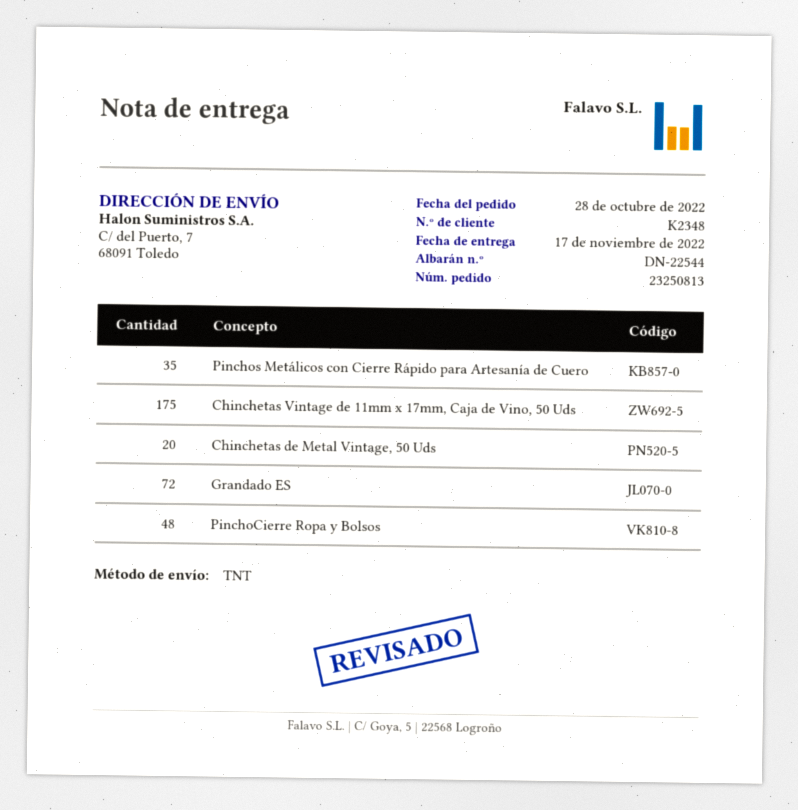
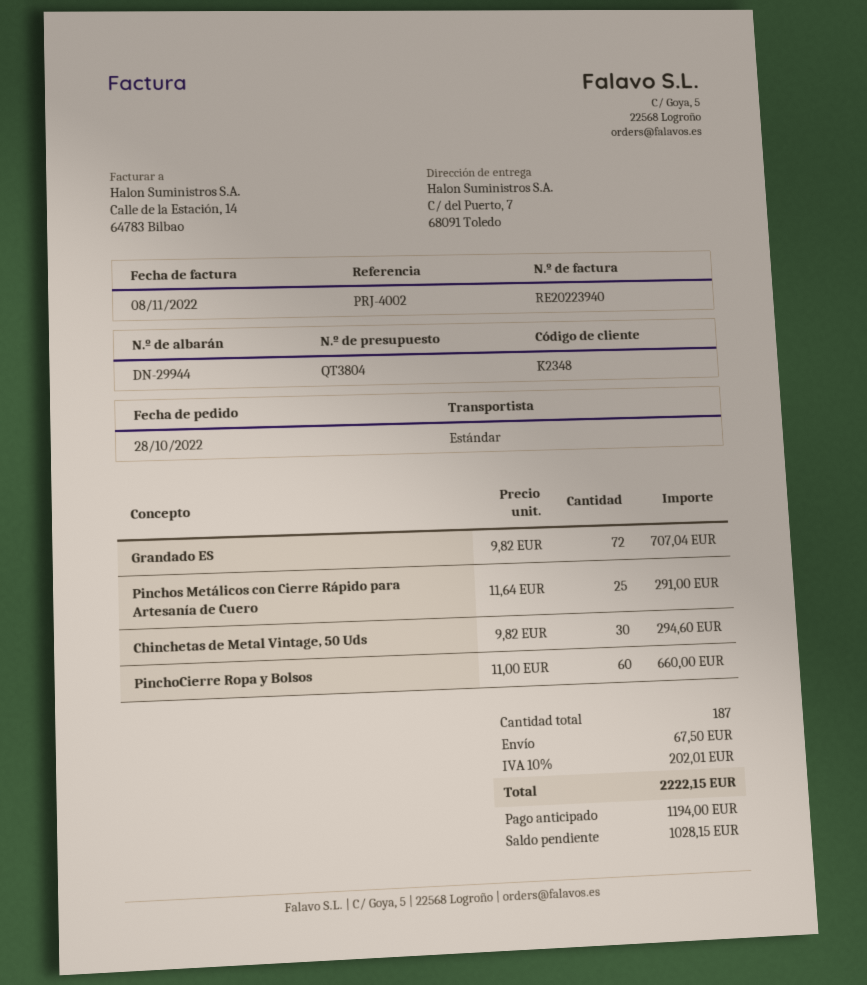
delivery note number: DN-22544 -> DN-29944
shipping method: TNT -> standard
Pinchos Metálicos con Cierre Rápido para Artesanía de Cuero: 35 -> 25
Chinchetas Vintage de 11mm x 17mm, Caja de Vino, 50 Uds: 175 -> none
Chinchetas de Metal Vintage, 50 Uds: 20 -> 30
PinchoCierre Ropa y Bolsos: 48 -> 60

